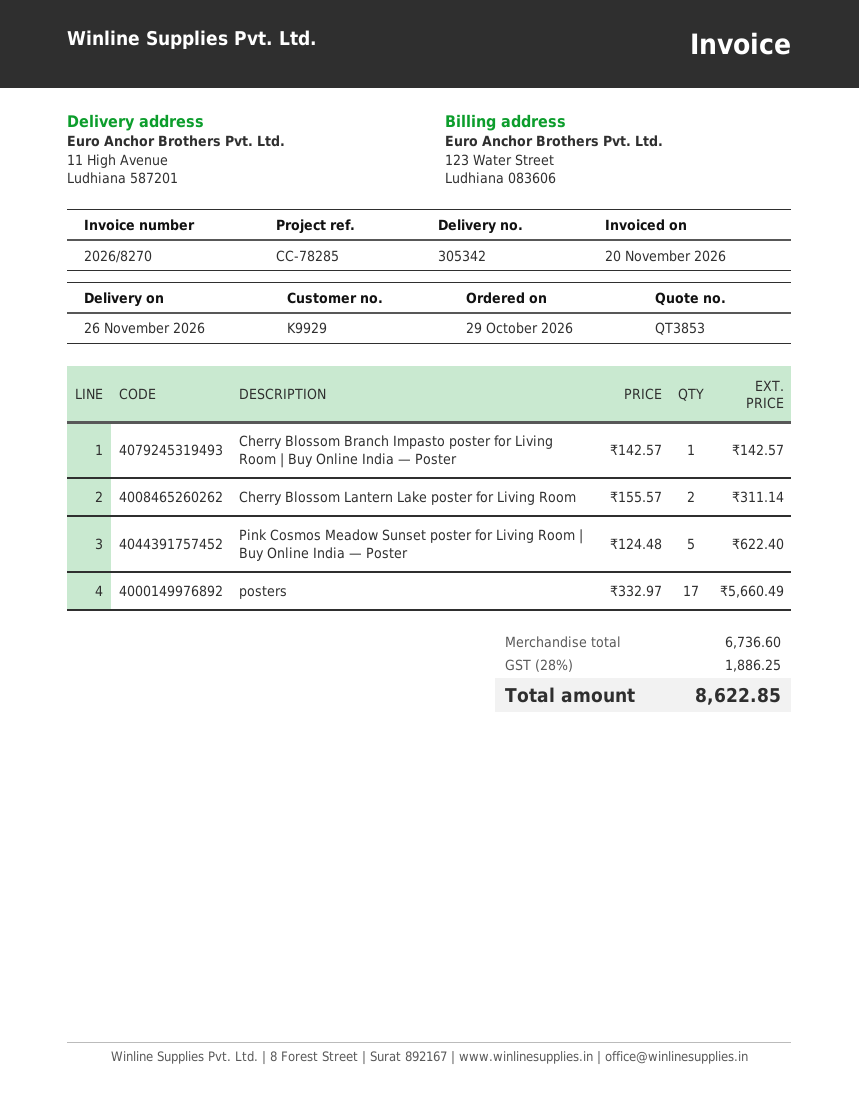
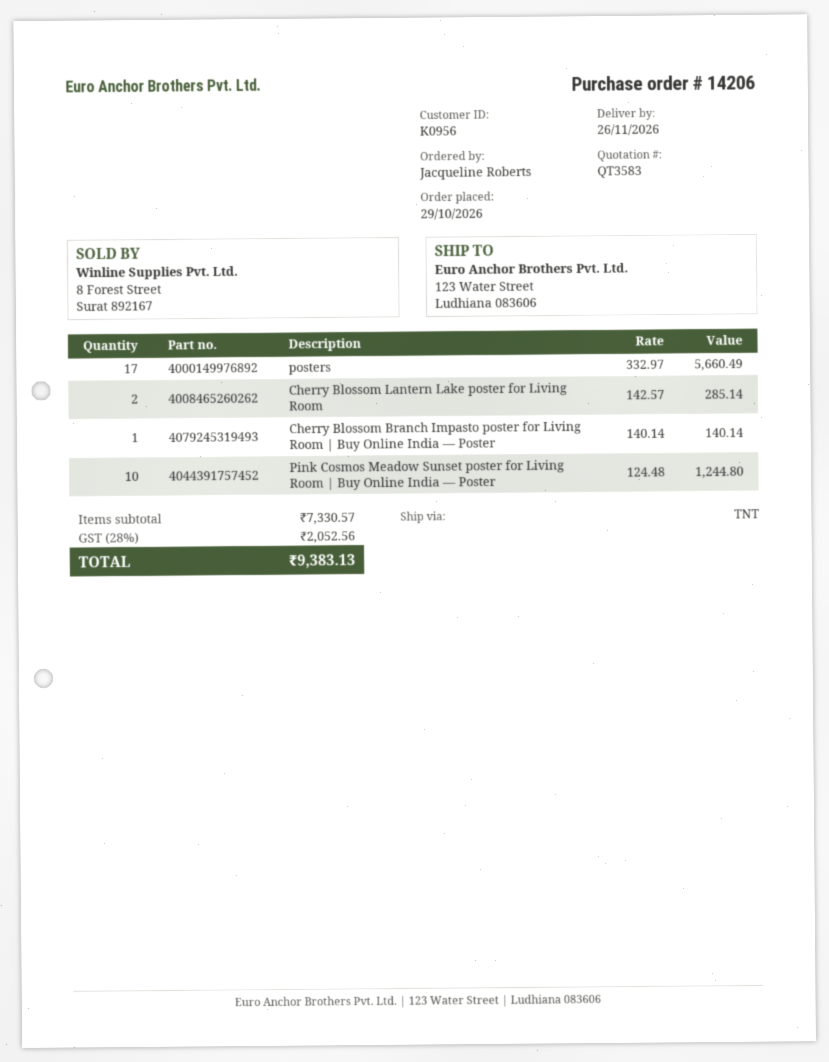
quote number: QT3853 -> QT3583
customer number: K9929 -> K0956
ship to: 11 High Avenue, Ludhiana 587201 -> 123 Water Street, Ludhiana 083606
Cherry Blossom Branch Impasto poster for Living Room | Buy Online India — Poster: 1 x 142.57 = 142.57 -> 1 x 140.14 = 140.14
Cherry Blossom Lantern Lake poster for Living Room: 2 x 155.57 = 311.14 -> 2 x 142.57 = 285.14
Pink Cosmos Meadow Sunset poster for Living Room | Buy Online India — Poster: 5 x 124.48 = 622.40 -> 10 x 124.48 = 1244.80
subtotal: 6736.60 -> 7330.57
tax: 28% = 1886.25 -> 28% = 2052.56
total: 8622.85 -> 9383.13

